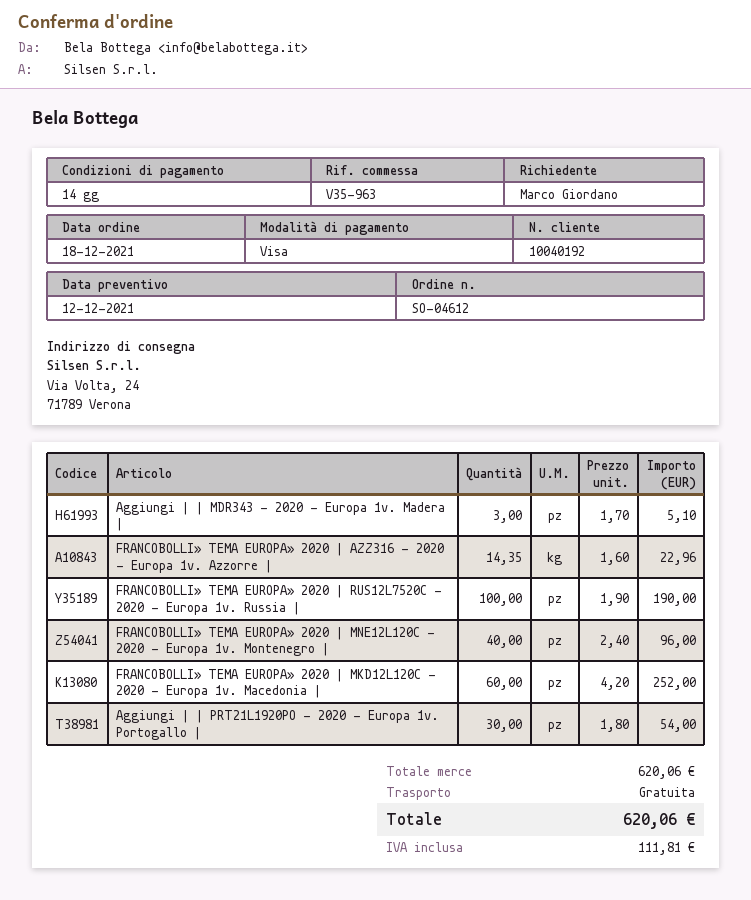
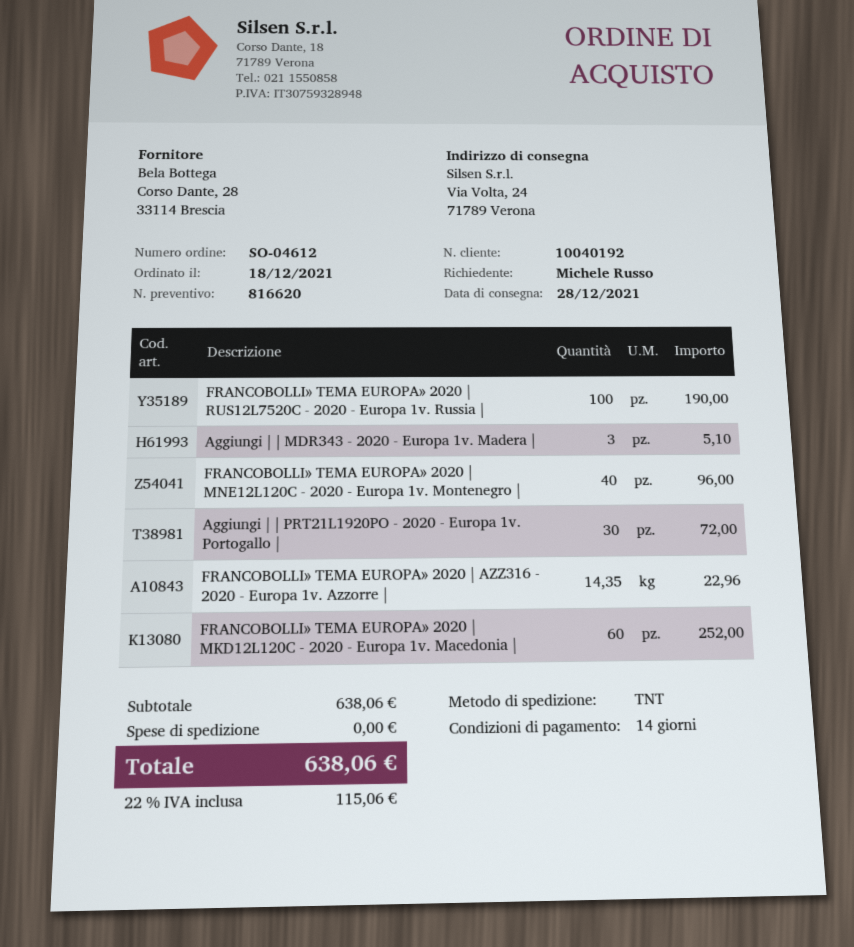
ordered by: Marco Giordano -> Michele Russo
Aggiungi | | PRT21L1920PO - 2020 - Europa 1v. Portogallo |: 30 for 54.00 -> 30 for 72.00
subtotal: 620.06 -> 638.06
tax: 111.81 -> 115.06
total: 620.06 -> 638.06

